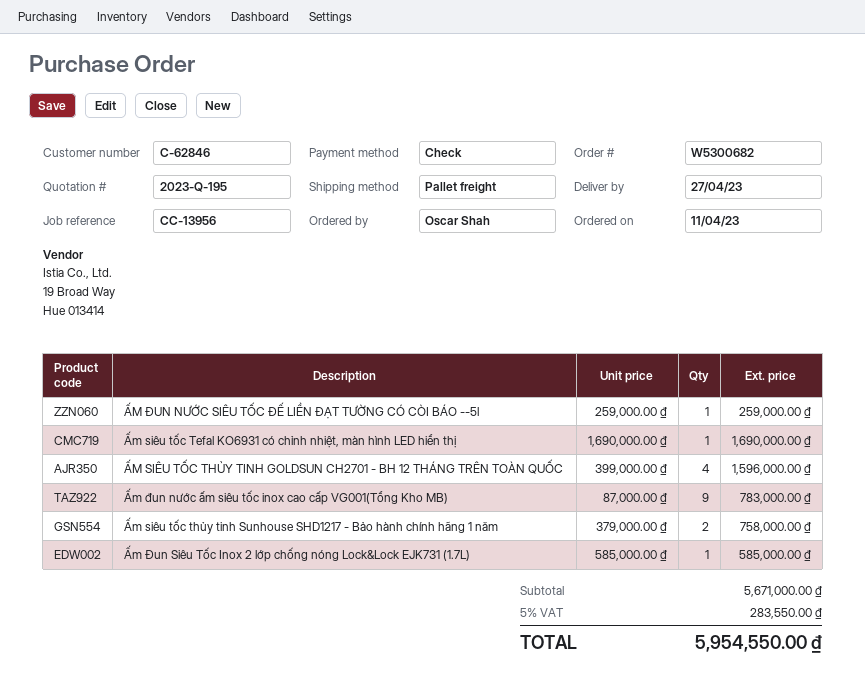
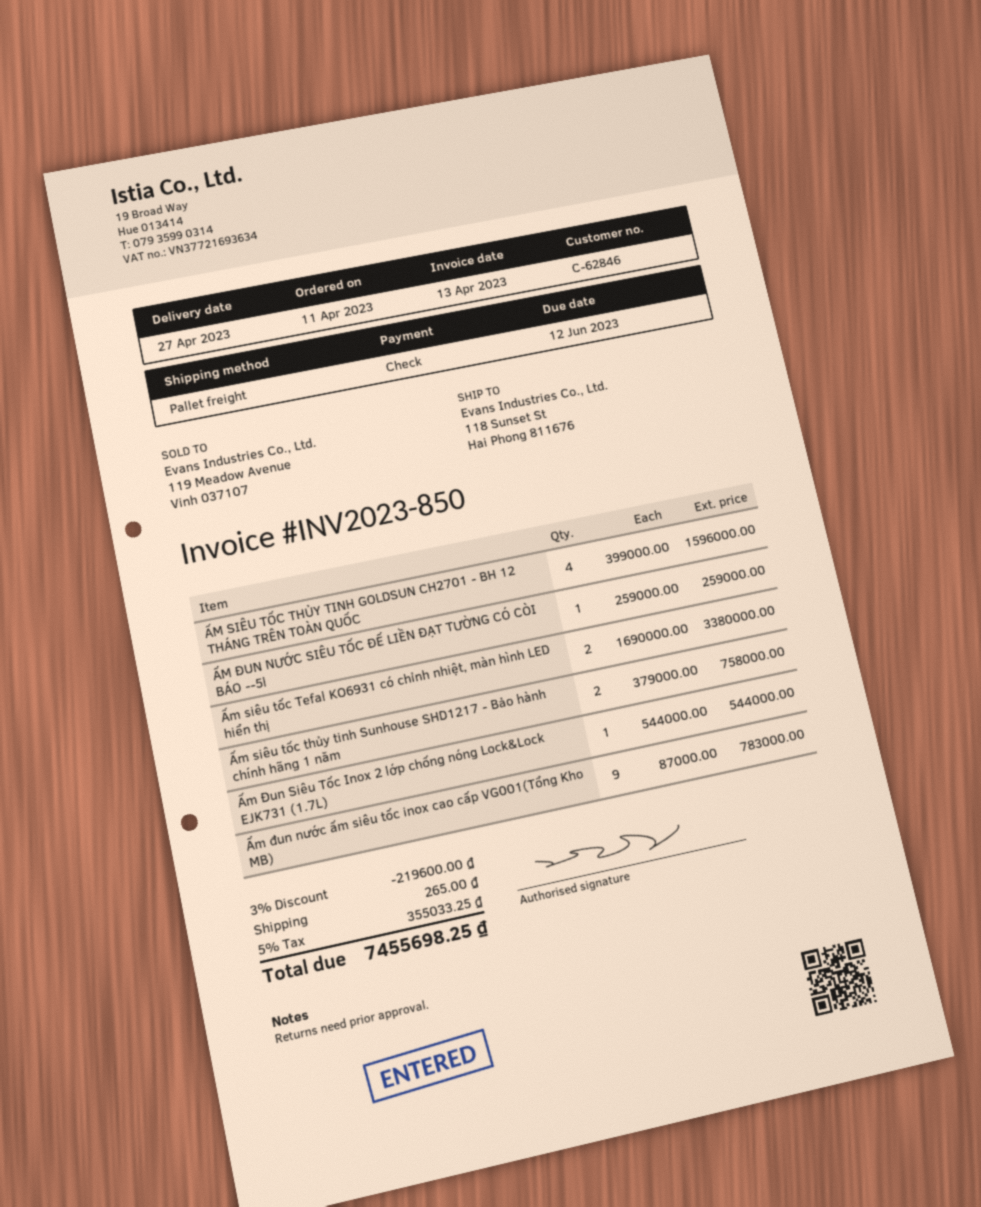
Ấm siêu tốc Tefal KO6931 có chỉnh nhiệt, màn hình LED hiển thị: 1 x 1690000.00 = 1690000.00 -> 2 x 1690000.00 = 3380000.00
Ấm Đun Siêu Tốc Inox 2 lớp chống nóng Lock&Lock EJK731 (1.7L): 1 x 585000.00 = 585000.00 -> 1 x 544000.00 = 544000.00
discount: none -> 3% = 219600.00
shipping: none -> 265.00
tax: 5% = 283550.00 -> 5% = 355033.25
total: 5954550.00 -> 7455698.25

